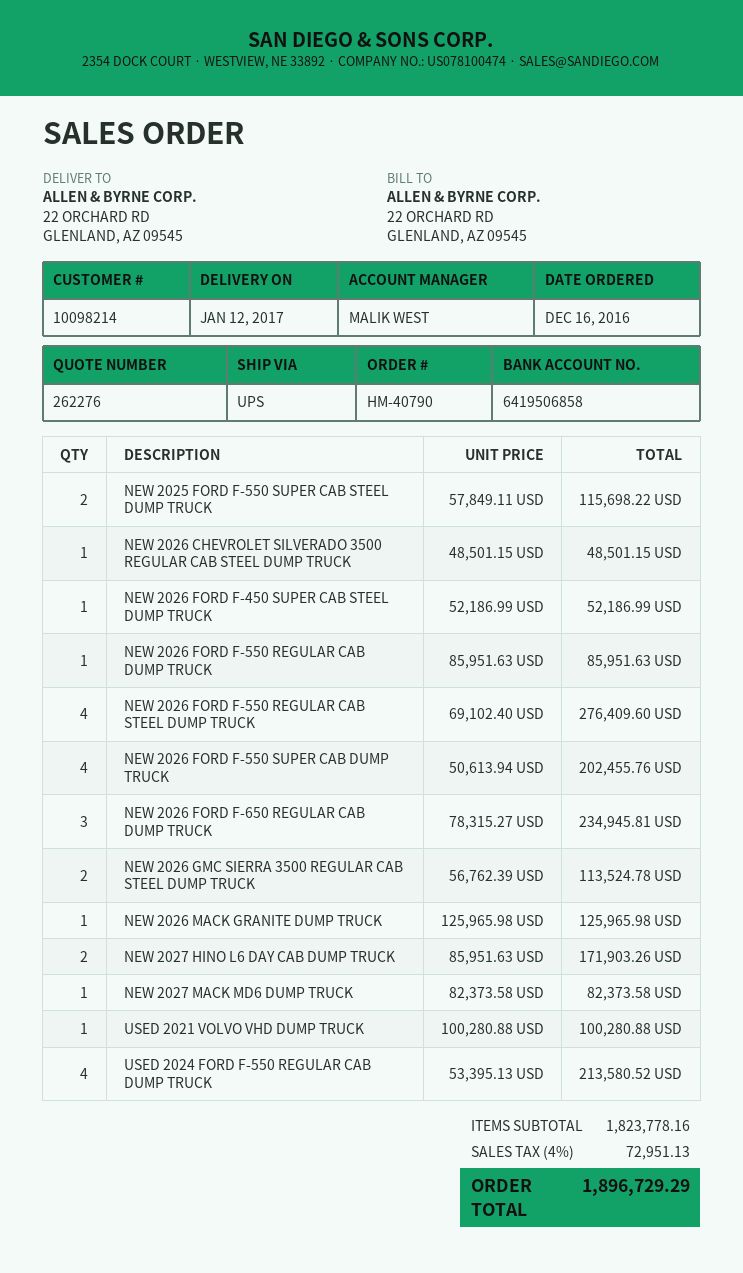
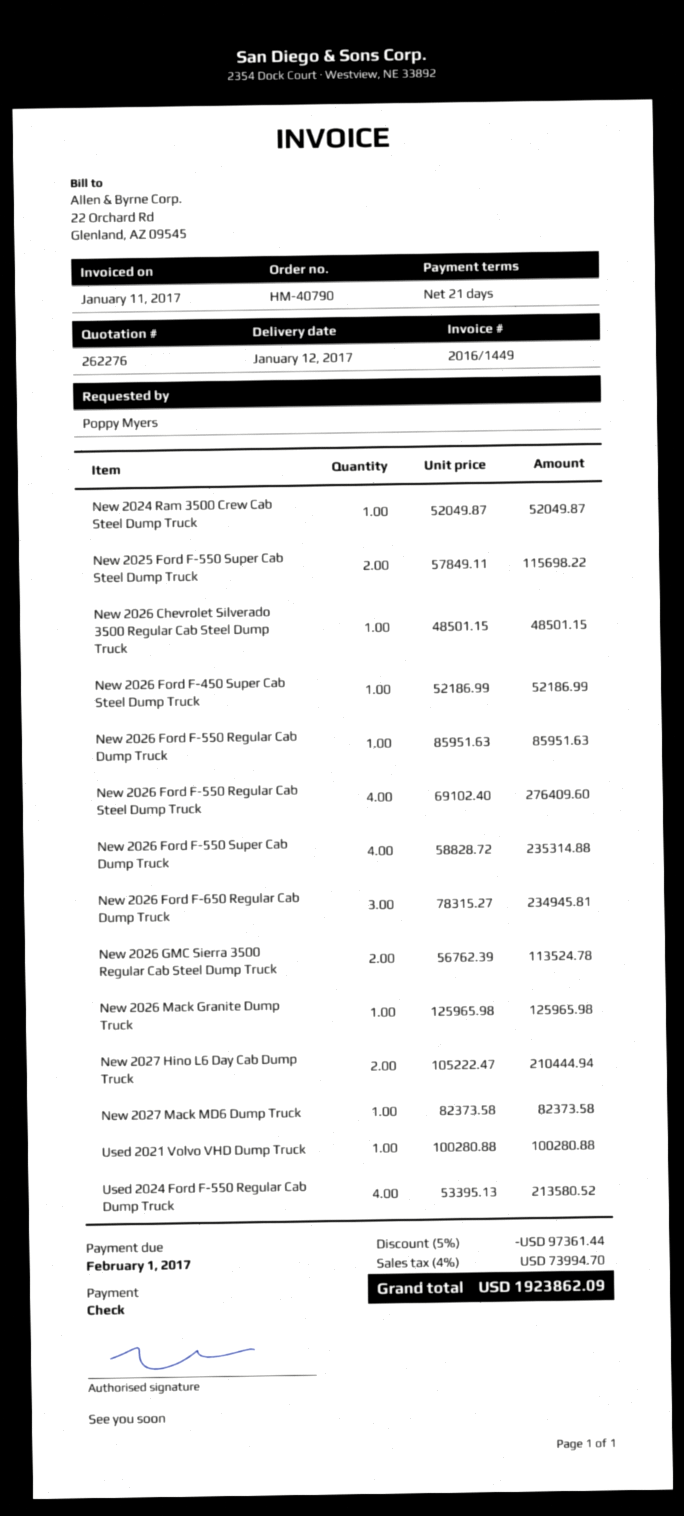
NEW 2026 FORD F-550 SUPER CAB DUMP TRUCK: 4 x 50613.94 = 202455.76 -> 4 x 58828.72 = 235314.88
NEW 2027 HINO L6 DAY CAB DUMP TRUCK: 2 x 85951.63 = 171903.26 -> 2 x 105222.47 = 210444.94
New 2024 Ram 3500 Crew Cab Steel Dump Truck: none -> 1 x 52049.87 = 52049.87
discount: none -> 5% = 97361.44
tax: 4% = 72951.13 -> 4% = 73994.70
total: 1896729.29 -> 1923862.09

